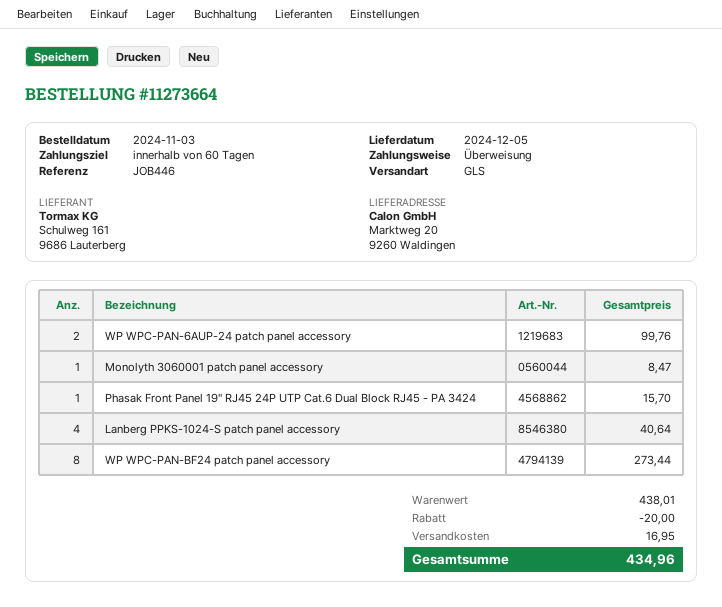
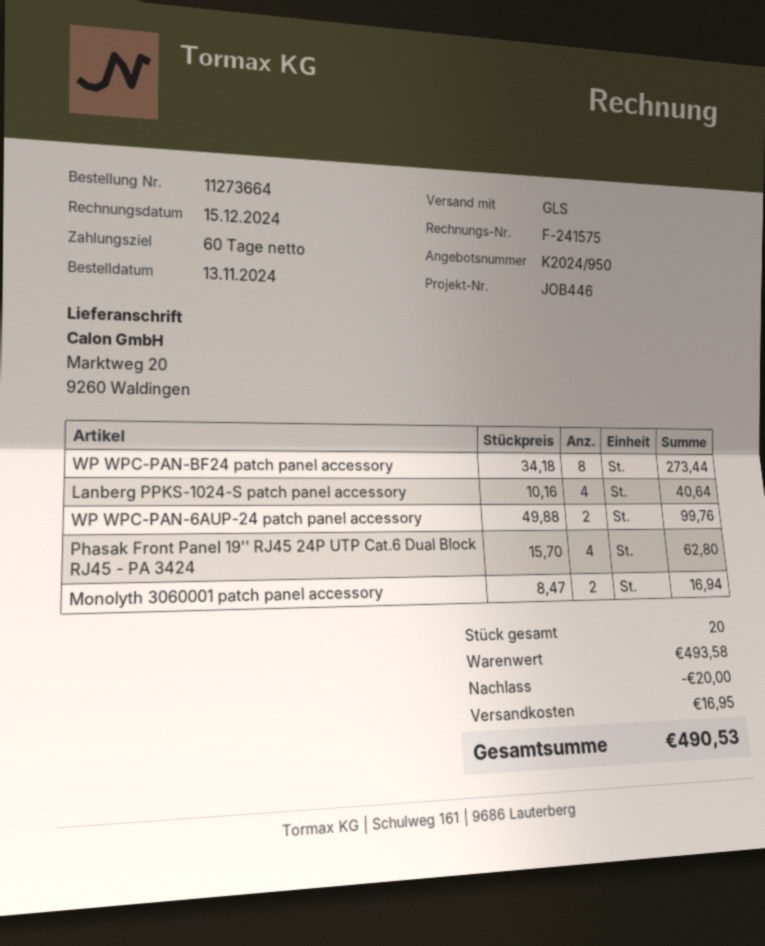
order date: 2024-11-03 -> 2024-11-13
Monolyth 3060001 patch panel accessory: 1 for 8.47 -> 2 for 16.94
Phasak Front Panel 19'' RJ45 24P UTP Cat.6 Dual Block RJ45 - PA 3424: 1 for 15.70 -> 4 for 62.80
subtotal: 438.01 -> 493.58
total: 434.96 -> 490.53

